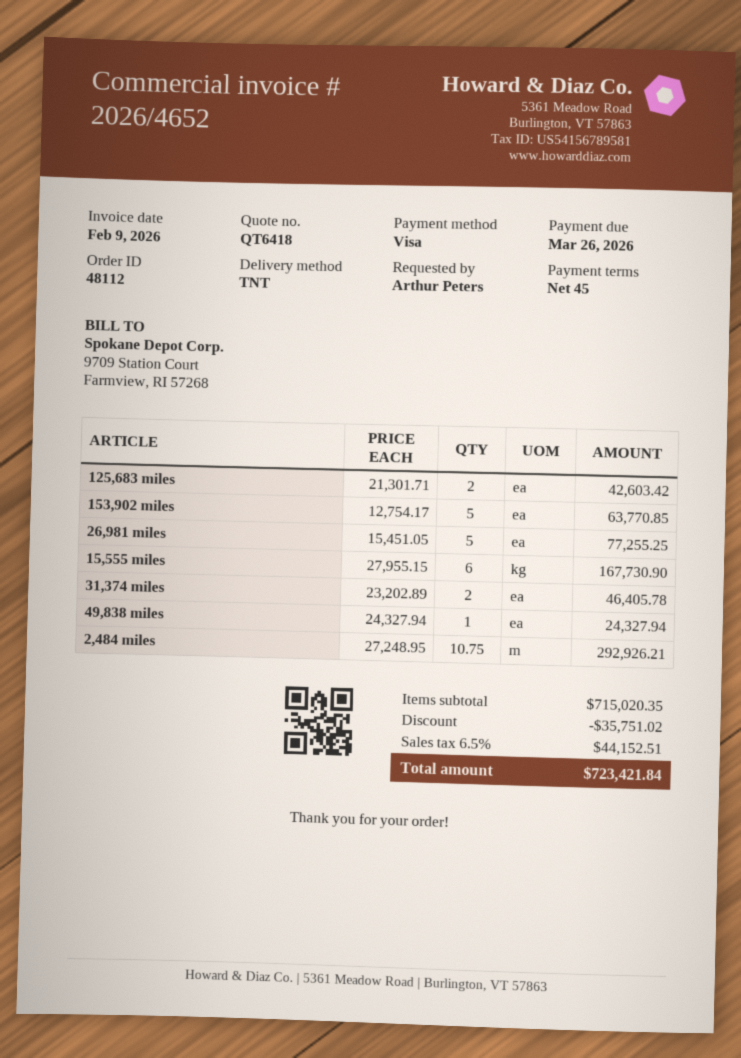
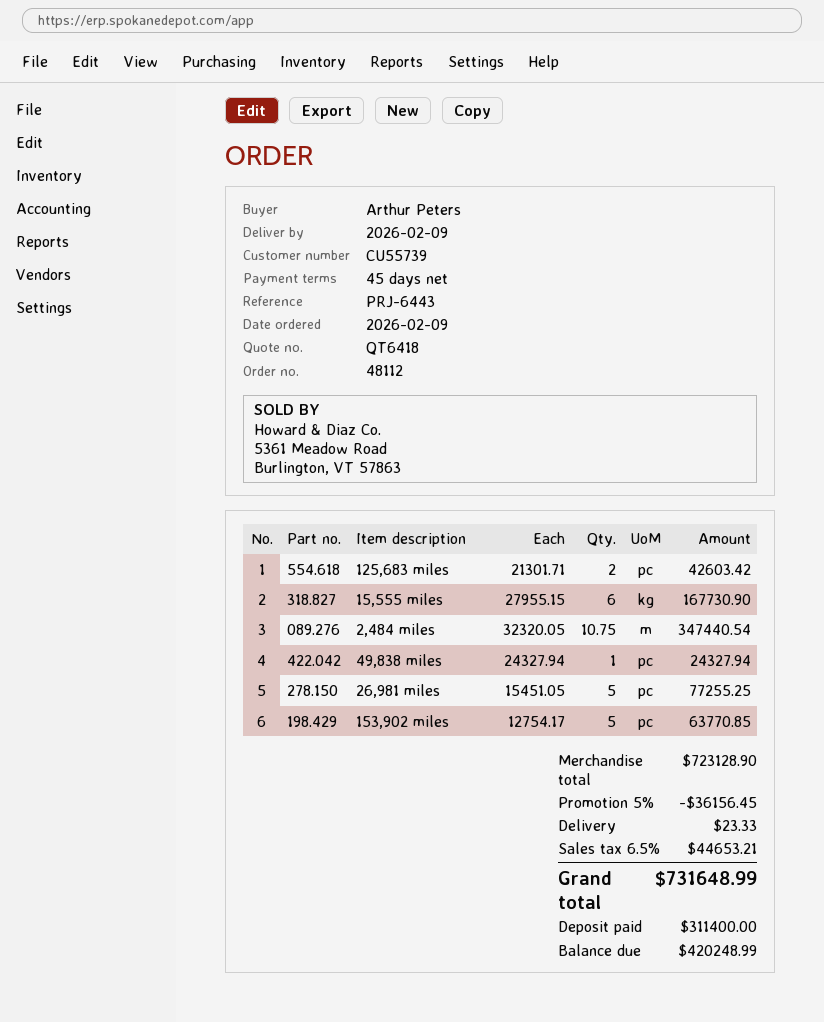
31,374 miles: 2 x 23202.89 = 46405.78 -> none
2,484 miles: 10.75 x 27248.95 = 292926.21 -> 10.75 x 32320.05 = 347440.54
subtotal: 715020.35 -> 723128.90
discount: 35751.02 -> 36156.45
shipping: none -> 23.33
tax: 6.5% = 44152.51 -> 6.5% = 44653.21
total: 723421.84 -> 731648.99

